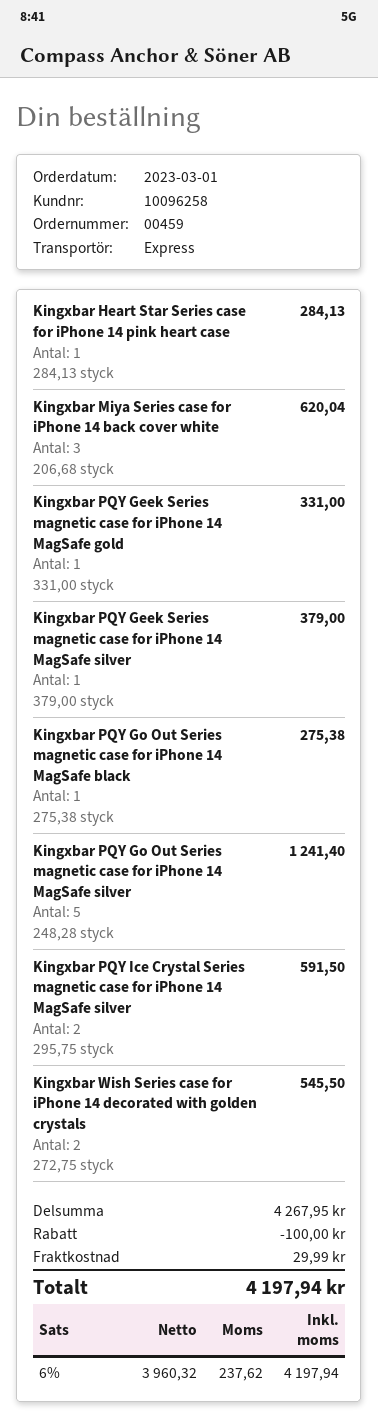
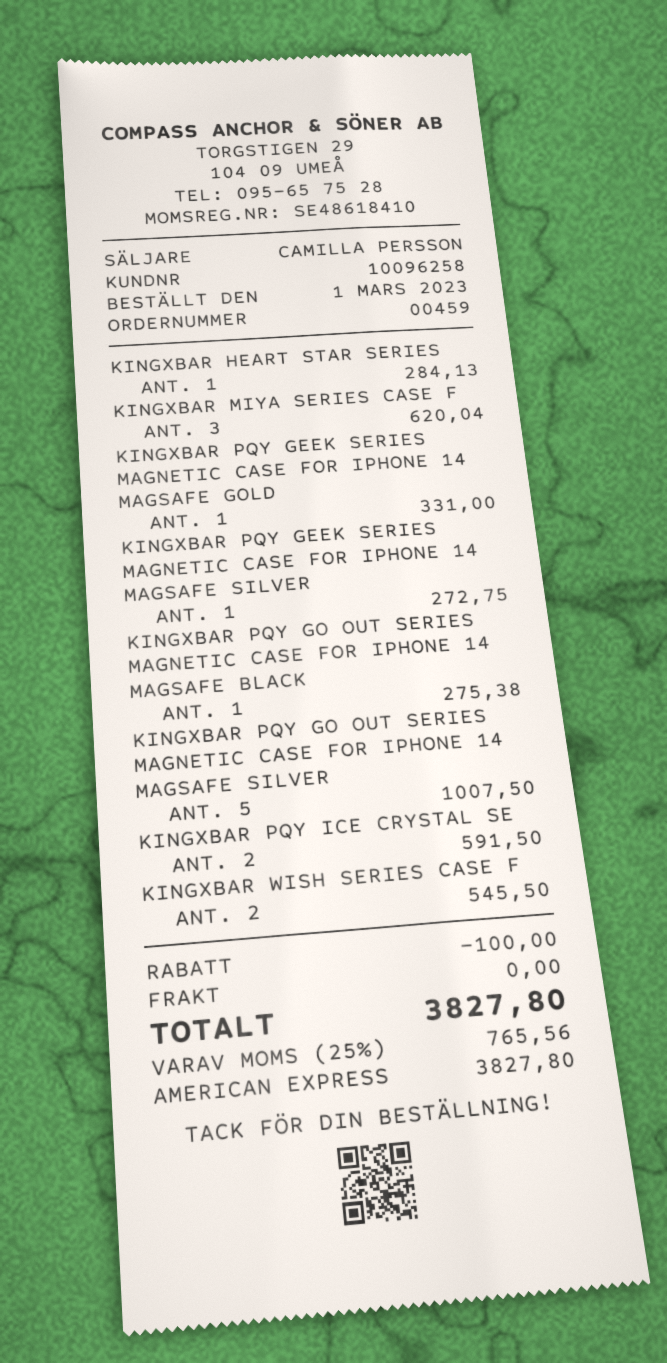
Kingxbar PQY Geek Series magnetic case for iPhone 14 MagSafe silver: 1 for 379.00 -> 1 for 272.75
Kingxbar PQY Go Out Series magnetic case for iPhone 14 MagSafe silver: 5 for 1241.40 -> 5 for 1007.50
shipping: 29.99 -> 0.00
tax: 6% = 237.62 -> 25% = 765.56
total: 4197.94 -> 3827.80

